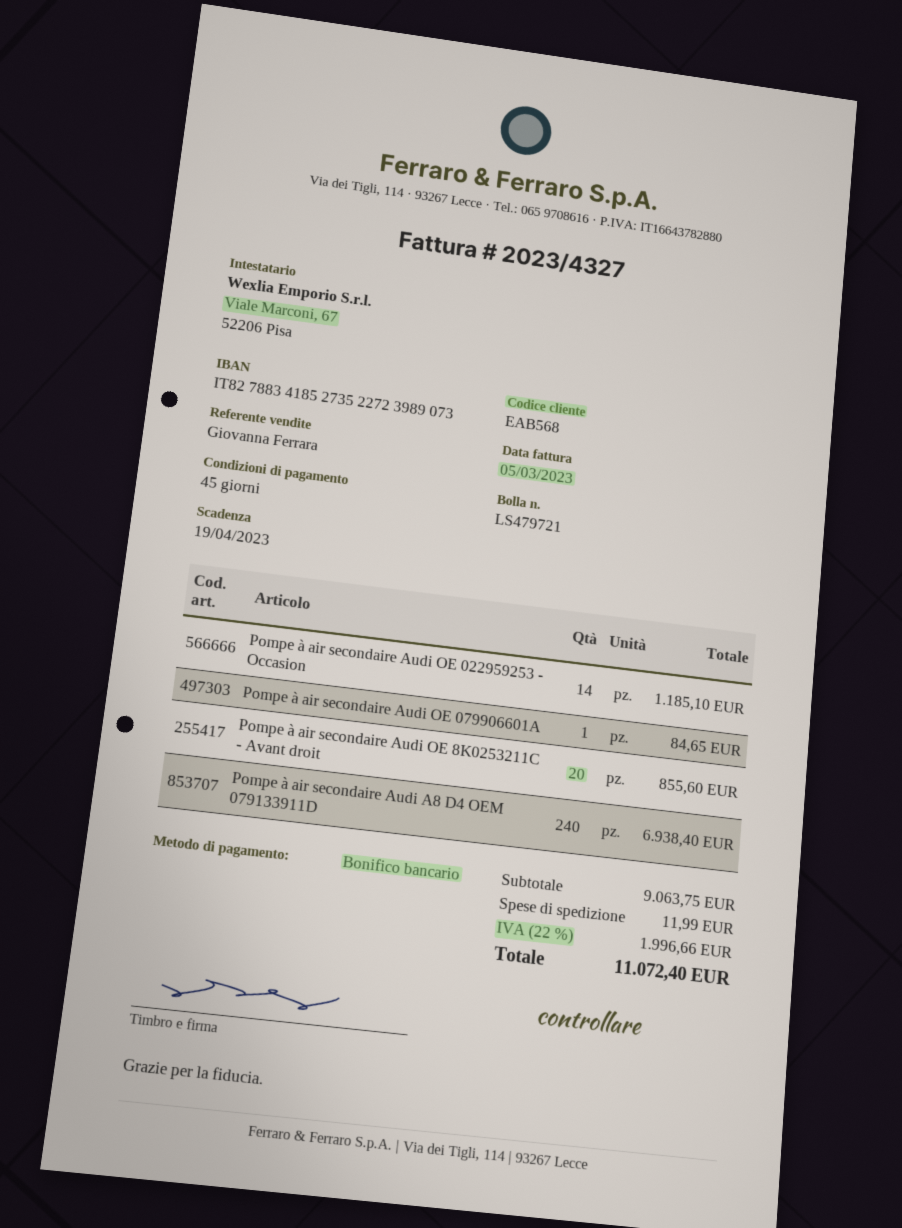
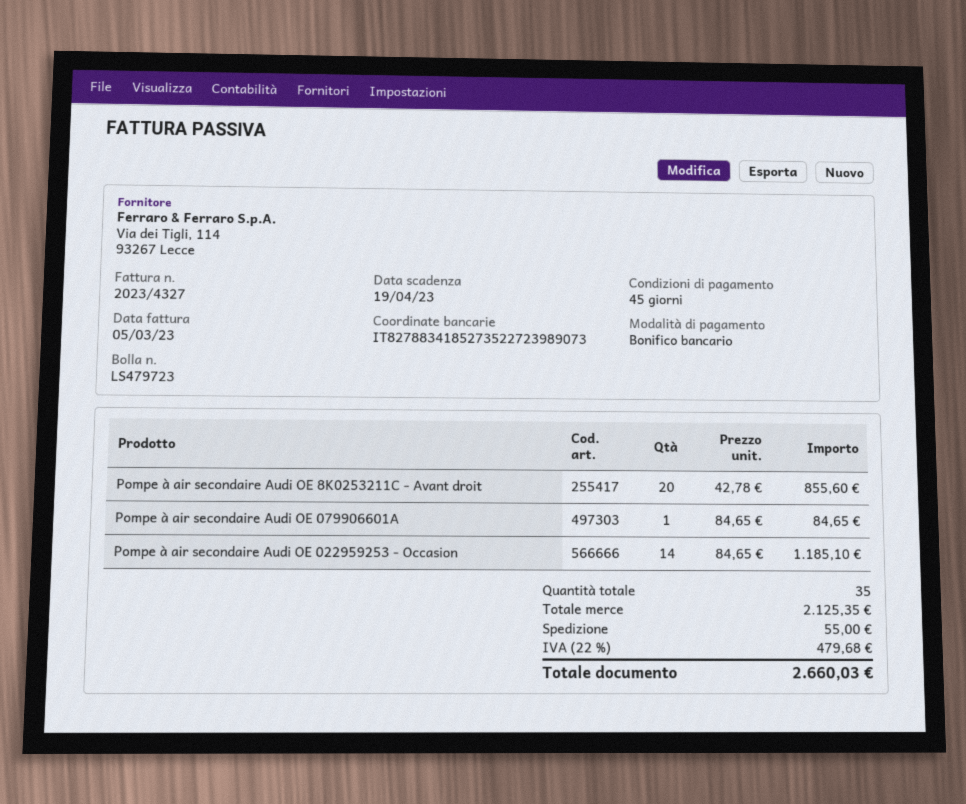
delivery note number: LS479721 -> LS479723
Pompe à air secondaire Audi A8 D4 OEM 079133911D: 240 for 6938.40 -> none
subtotal: 9063.75 -> 2125.35
shipping: 11.99 -> 55.00
tax: 22% = 1996.66 -> 22% = 479.68
total: 11072.40 -> 2660.03

